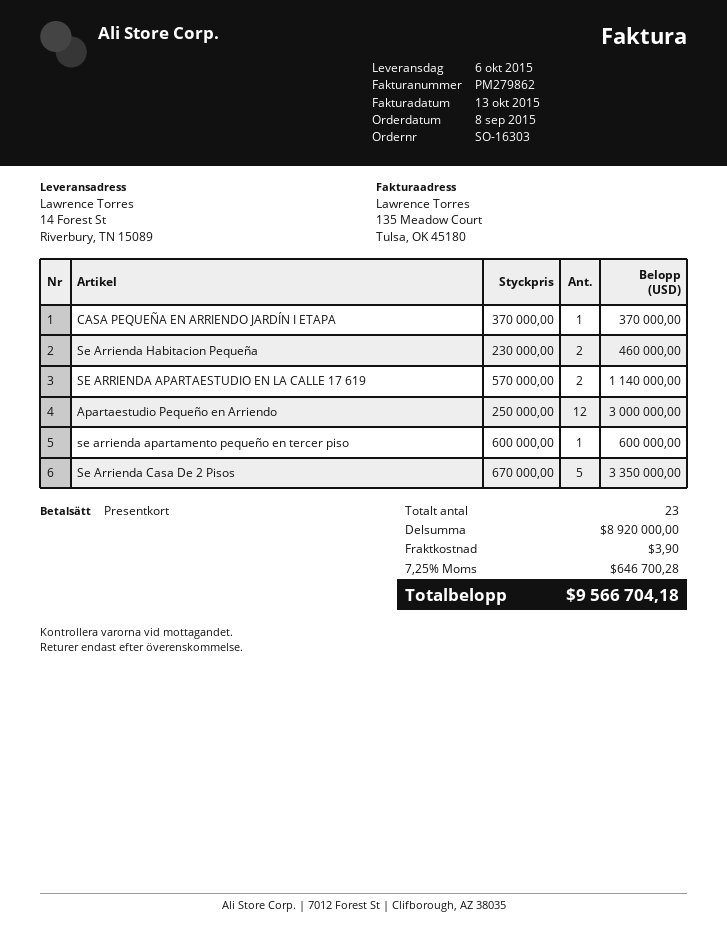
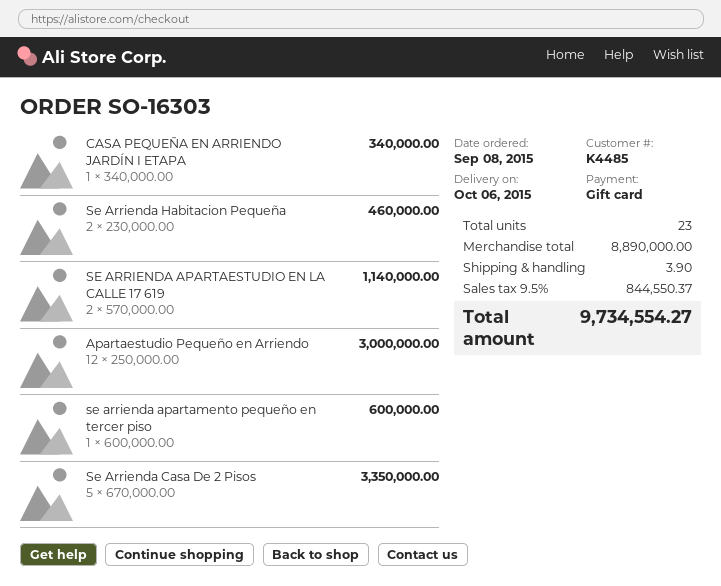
CASA PEQUEÑA EN ARRIENDO JARDÍN I ETAPA: 1 x 370000.00 = 370000.00 -> 1 x 340000.00 = 340000.00
subtotal: 8920000.00 -> 8890000.00
tax: 7.25% = 646700.28 -> 9.5% = 844550.37
total: 9566704.18 -> 9734554.27

